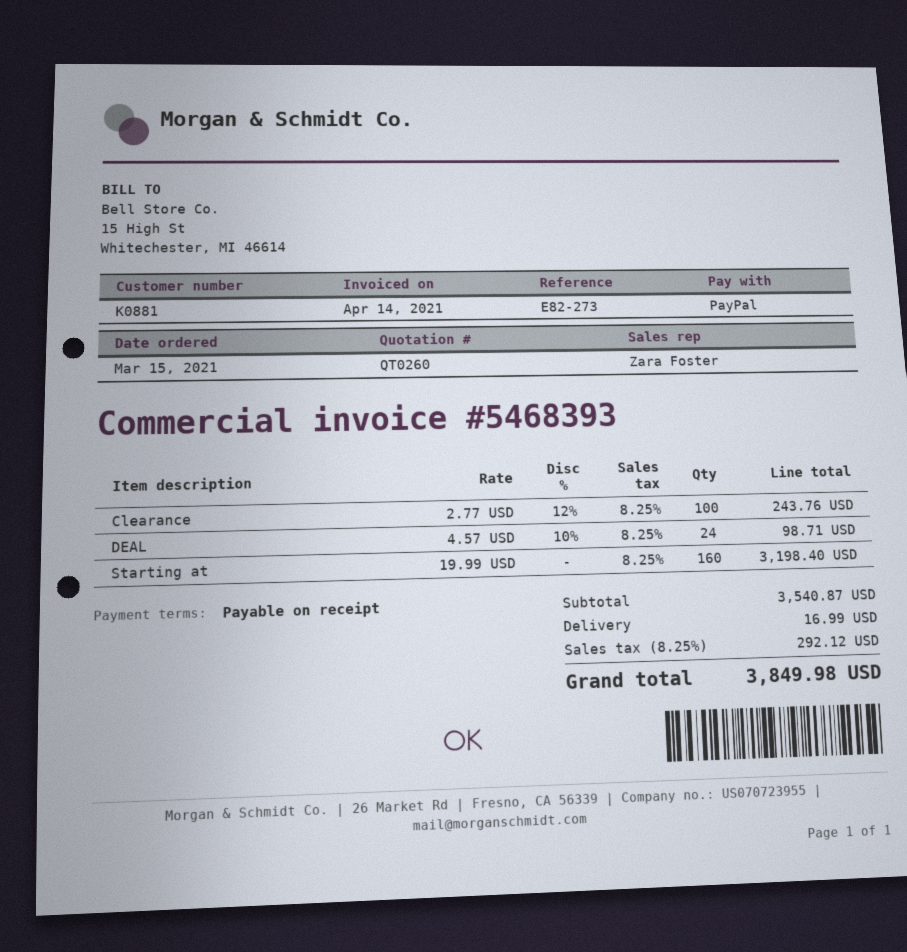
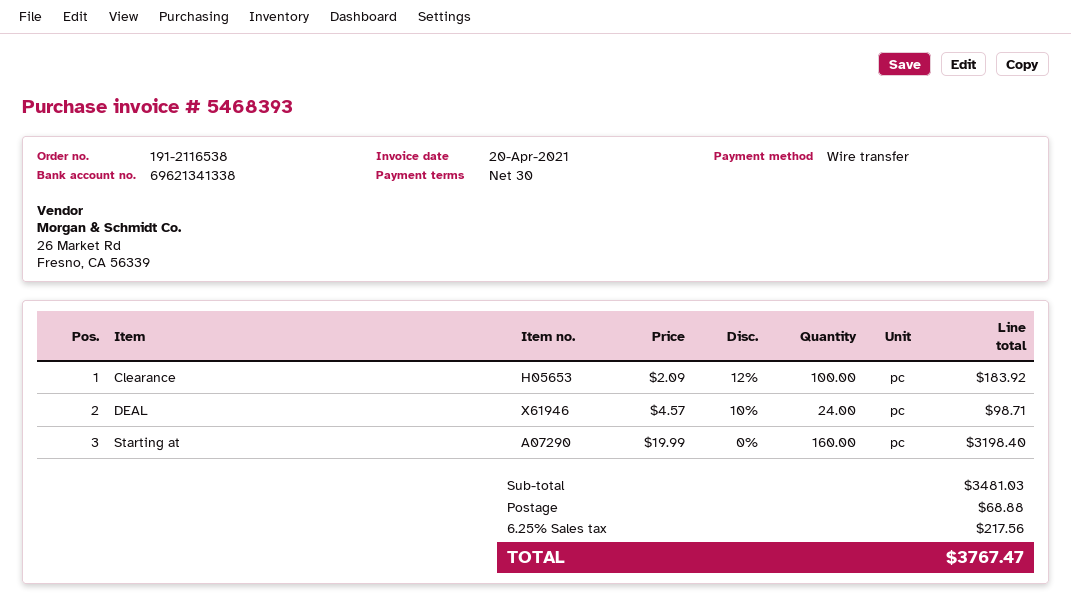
invoice date: 2021-04-14 -> 2021-04-20
payment terms: on receipt -> 30 days
payment method: PayPal -> bank transfer
Clearance: 100 x 2.77 - 12% = 243.76 -> 100 x 2.09 - 12% = 183.92
subtotal: 3540.87 -> 3481.03
shipping: 16.99 -> 68.88
tax: 8.25% = 292.12 -> 6.25% = 217.56
total: 3849.98 -> 3767.47

